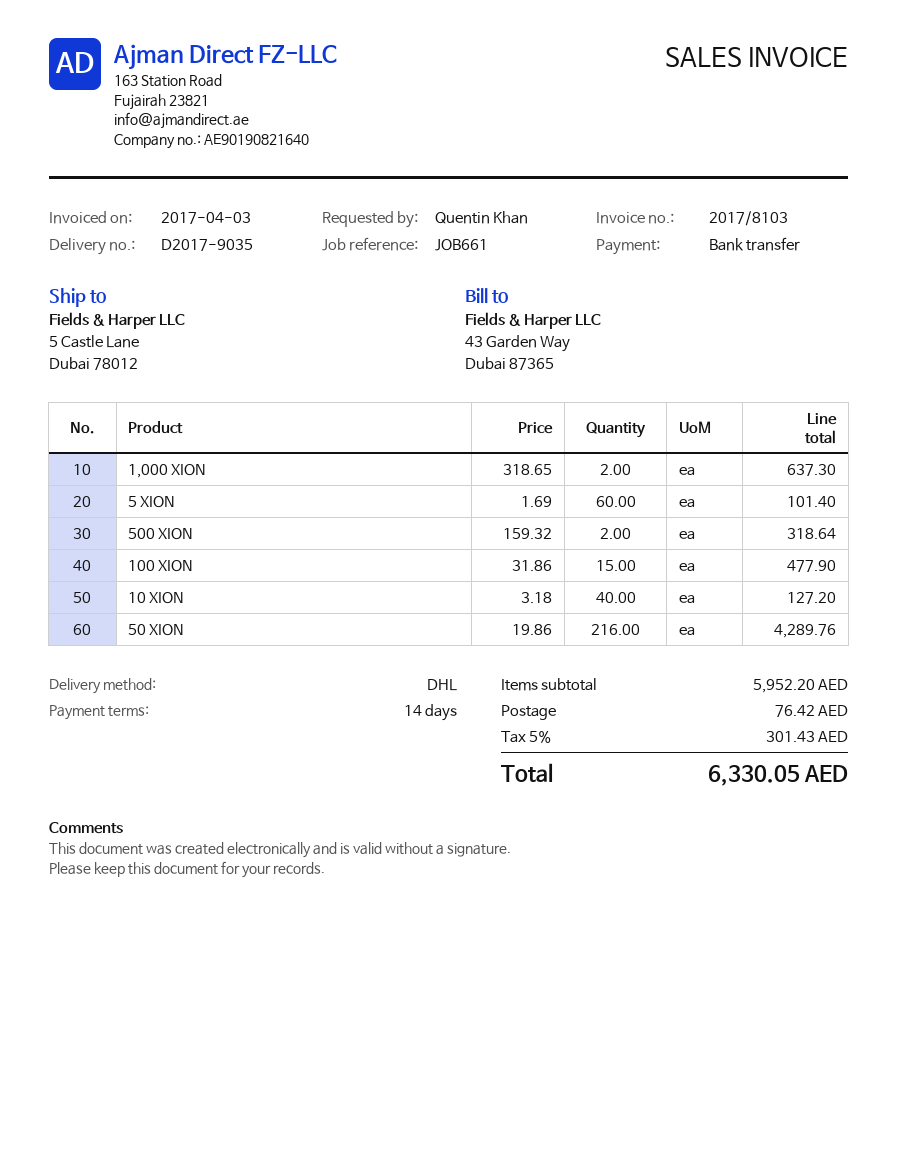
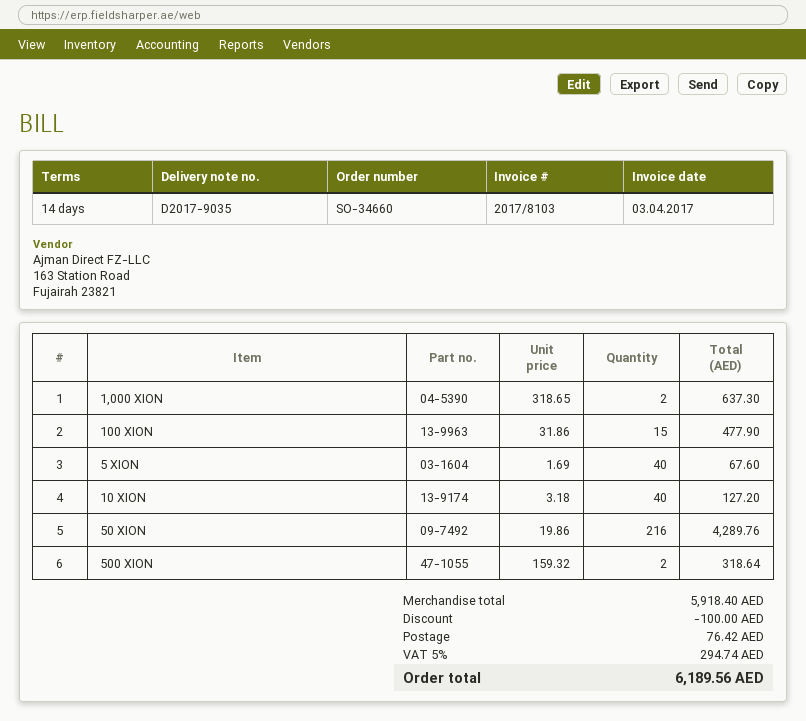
5 XION: 60 x 1.69 = 101.40 -> 40 x 1.69 = 67.60
subtotal: 5952.20 -> 5918.40
discount: none -> 100.00
tax: 5% = 301.43 -> 5% = 294.74
total: 6330.05 -> 6189.56

